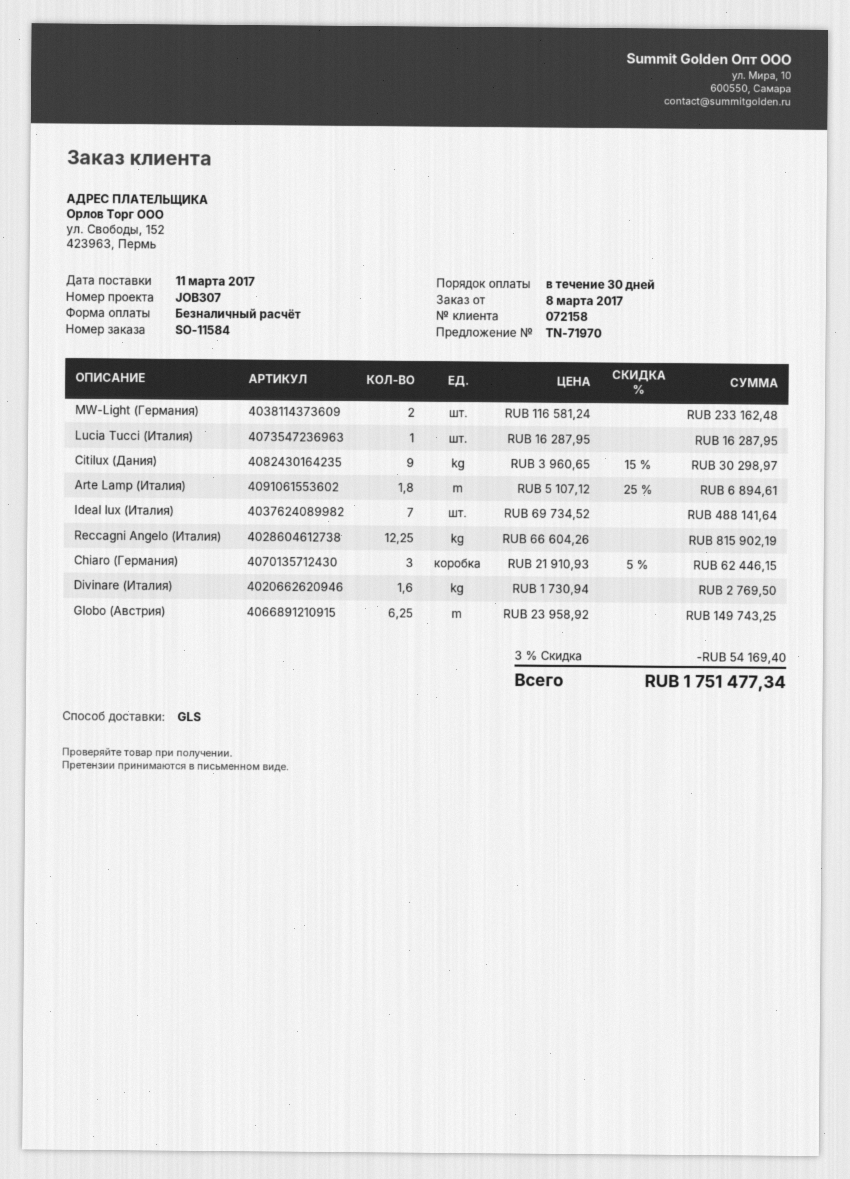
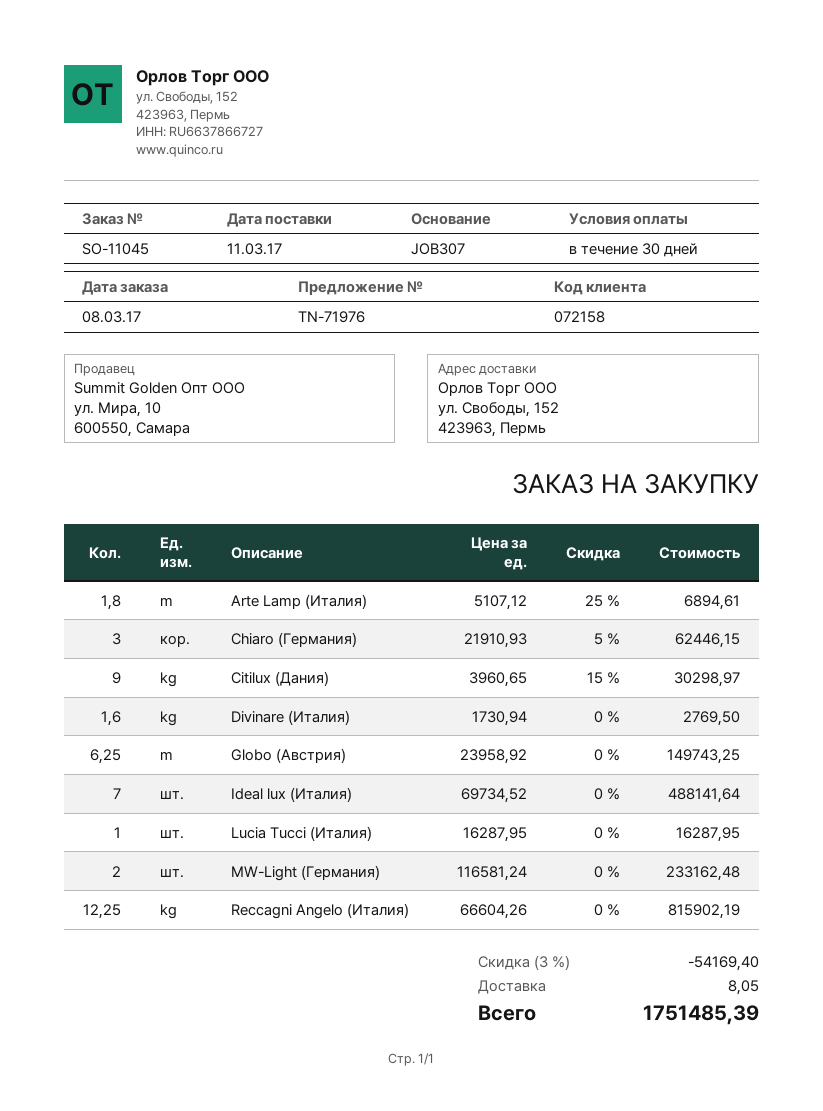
quote number: TN-71970 -> TN-71976
order number: SO-11584 -> SO-11045
shipping: none -> 8.05
total: 1751477.34 -> 1751485.39

